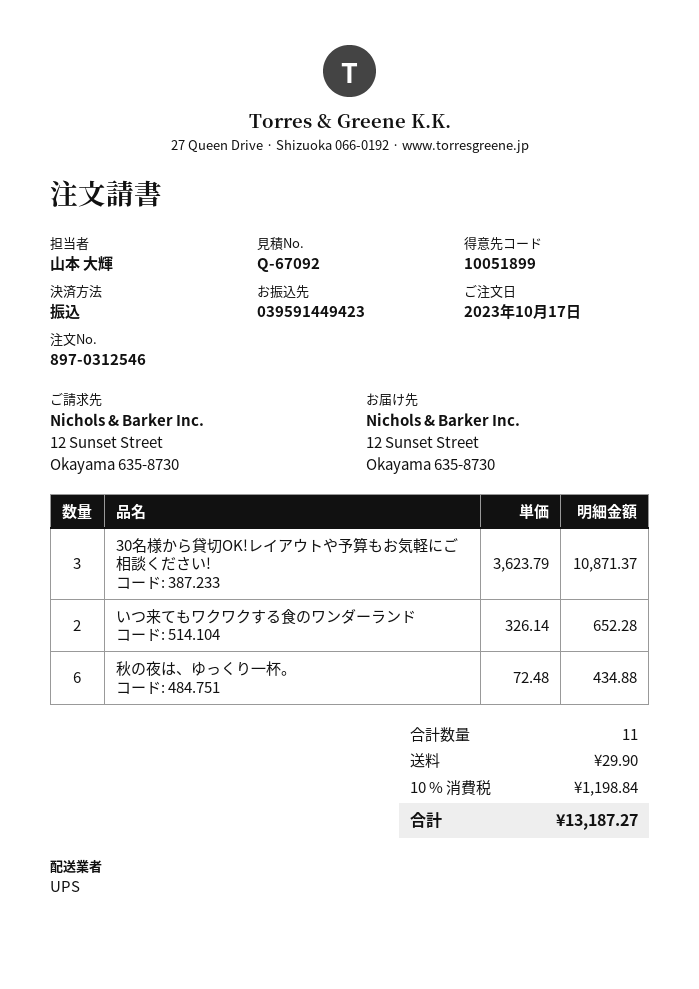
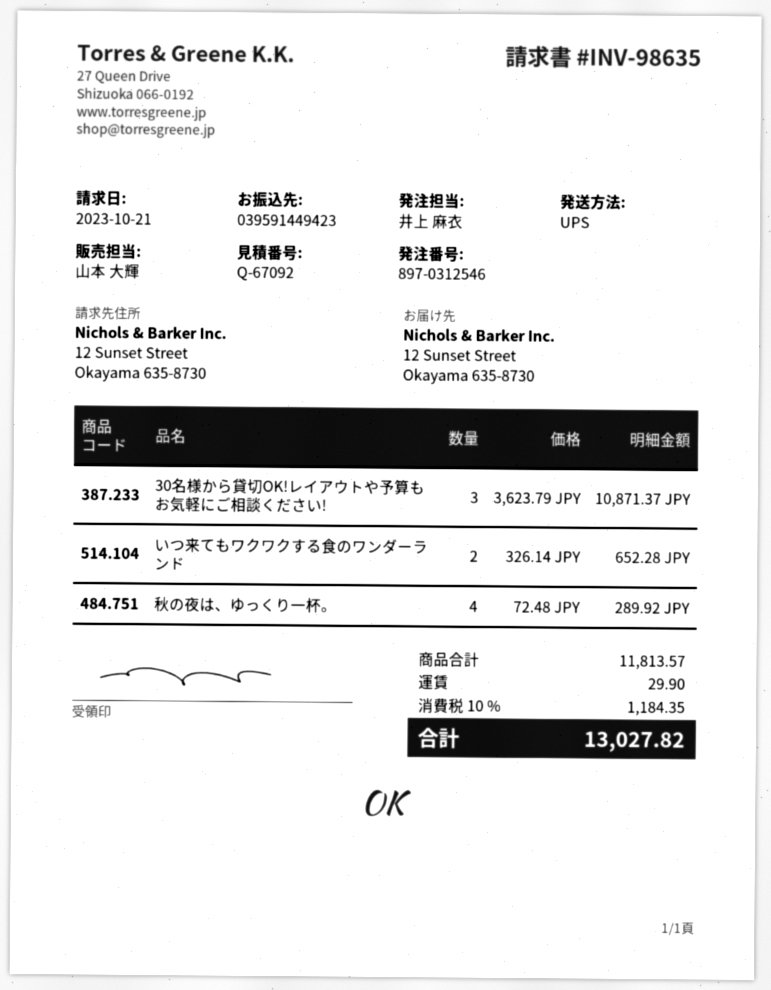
秋の夜は、ゆっくり一杯。: 6 x 72.48 = 434.88 -> 4 x 72.48 = 289.92
tax: 10% = 1198.84 -> 10% = 1184.35
total: 13187.27 -> 13027.82

